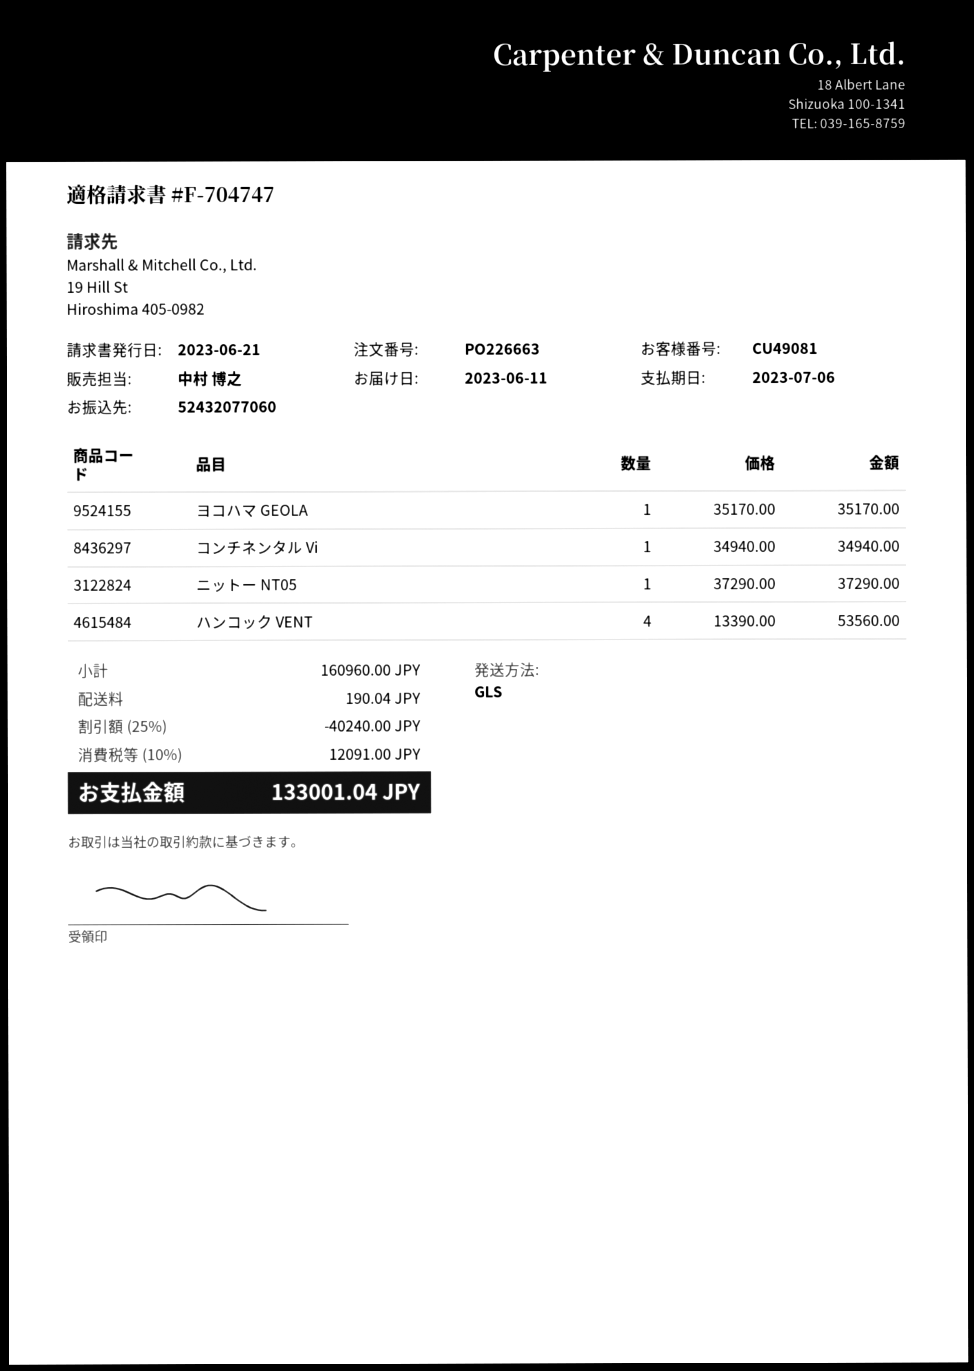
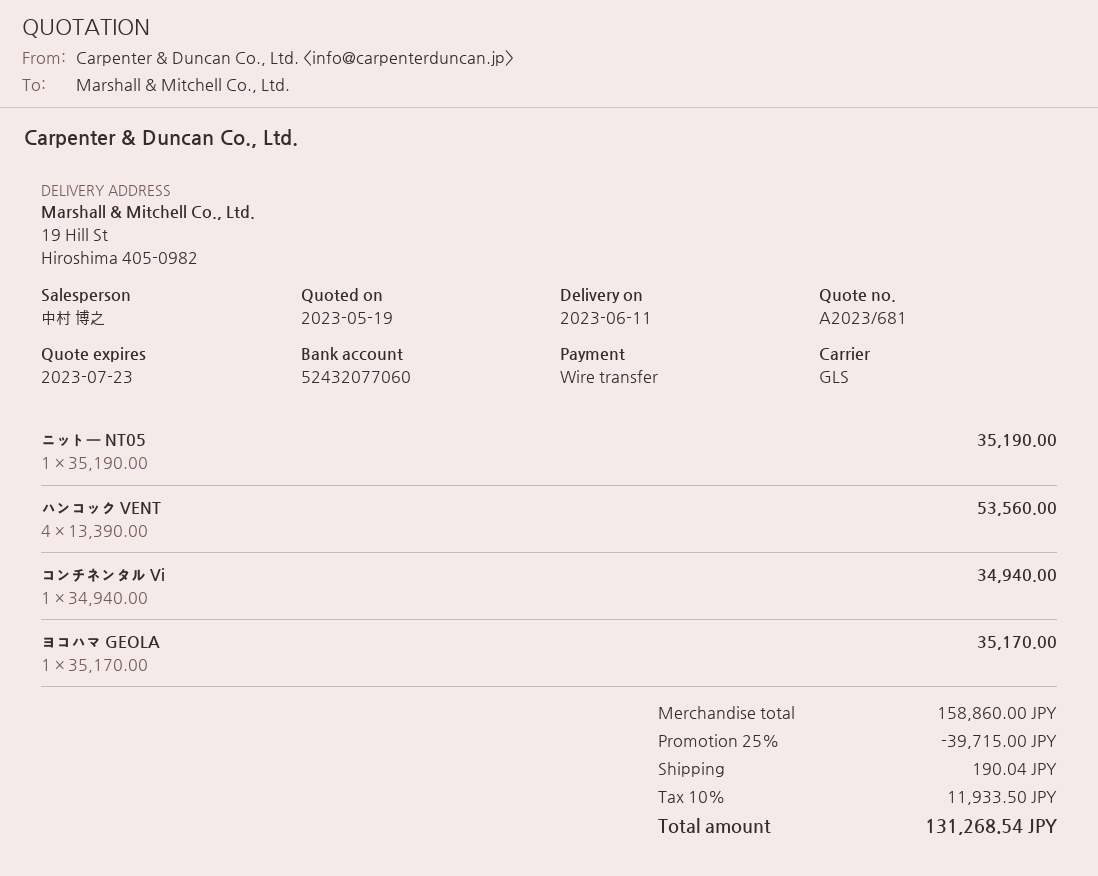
ニットー NT05: 1 x 37290.00 = 37290.00 -> 1 x 35190.00 = 35190.00
subtotal: 160960.00 -> 158860.00
discount: 25% = 40240.00 -> 25% = 39715.00
tax: 10% = 12091.00 -> 10% = 11933.50
total: 133001.04 -> 131268.54

